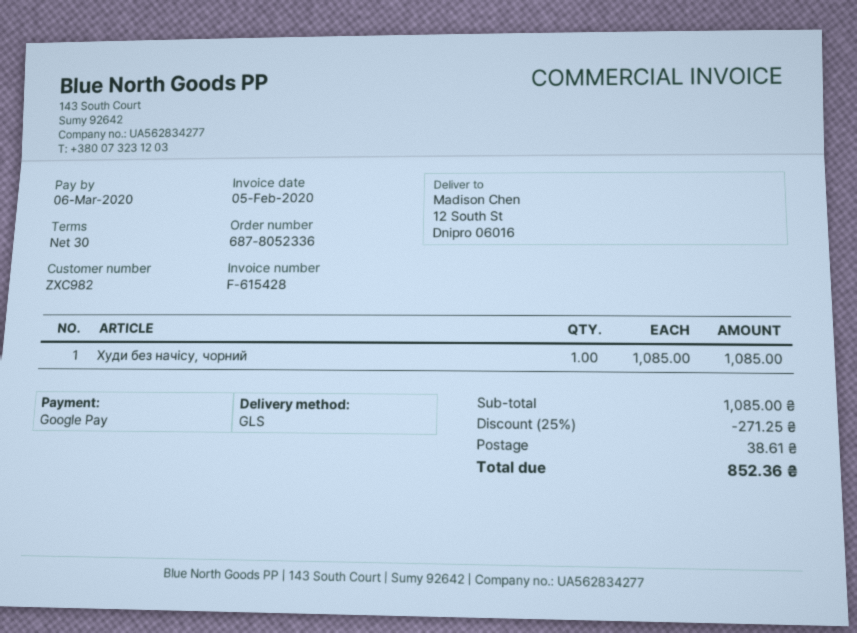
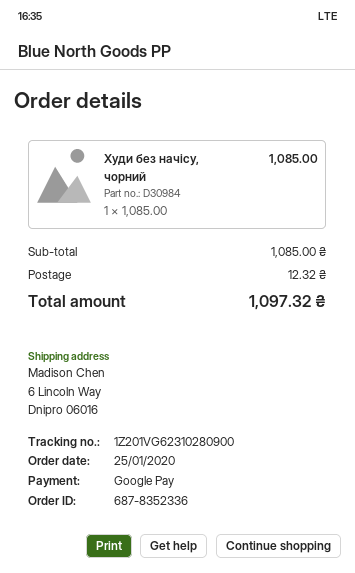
order number: 687-8052336 -> 687-8352336
ship to: 12 South St, Dnipro 06016 -> 6 Lincoln Way, Dnipro 06016
discount: 25% = 271.25 -> none
shipping: 38.61 -> 12.32
total: 852.36 -> 1097.32

